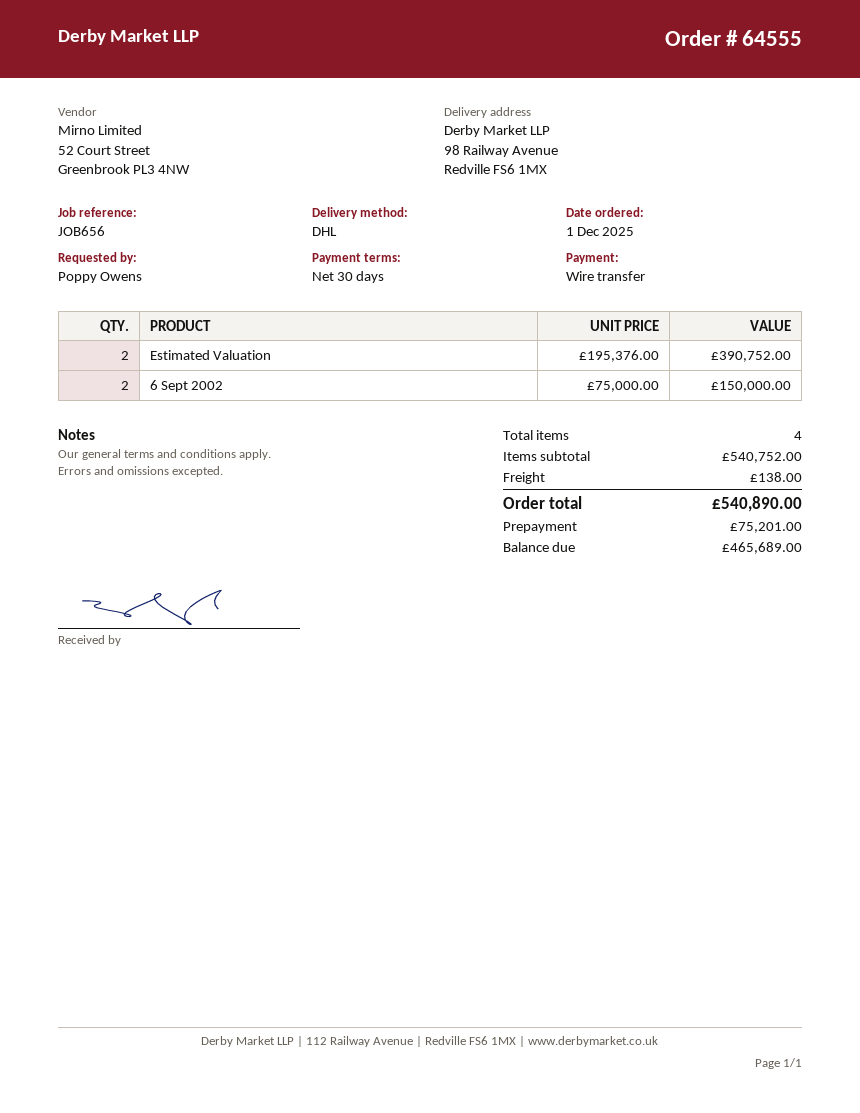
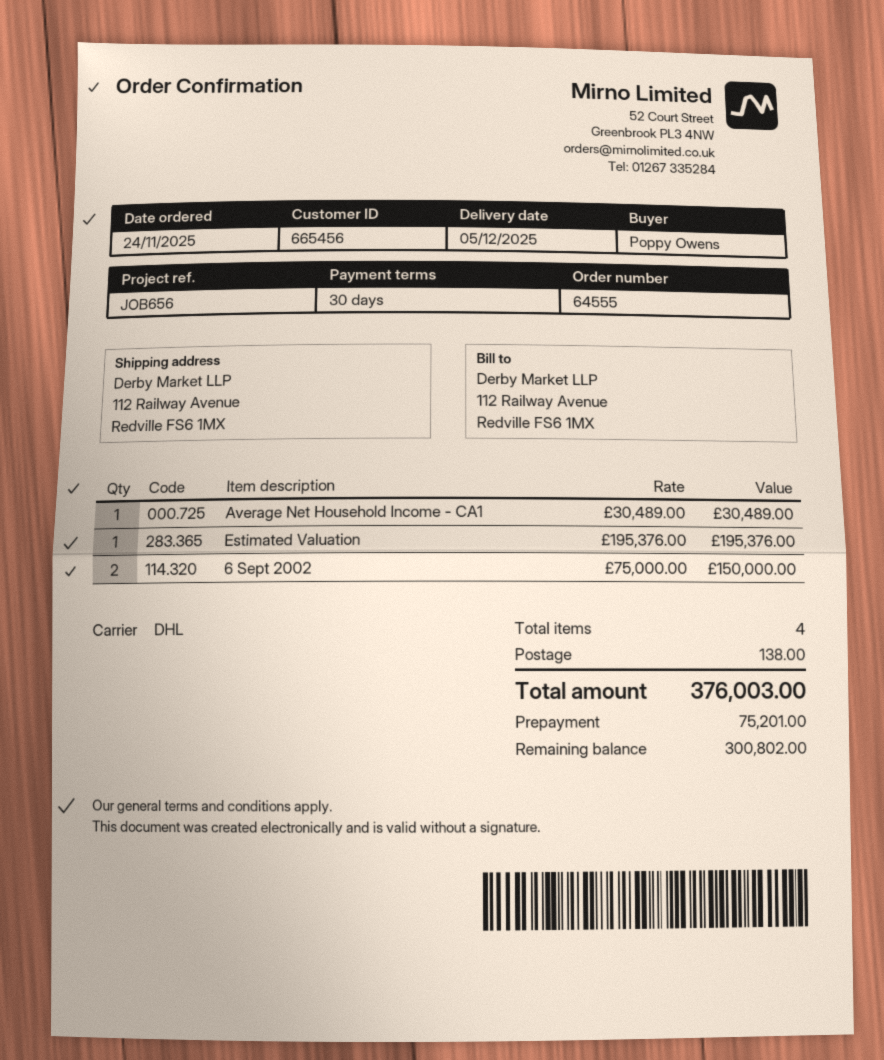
order date: 2025-12-01 -> 2025-11-24
ship to: 98 Railway Avenue, Redville FS6 1MX -> 112 Railway Avenue, Redville FS6 1MX
Estimated Valuation: 2 x 195376.00 = 390752.00 -> 1 x 195376.00 = 195376.00
Average Net Household Income - CA1: none -> 1 x 30489.00 = 30489.00
total: 540890.00 -> 376003.00
balance: 465689.00 -> 300802.00

